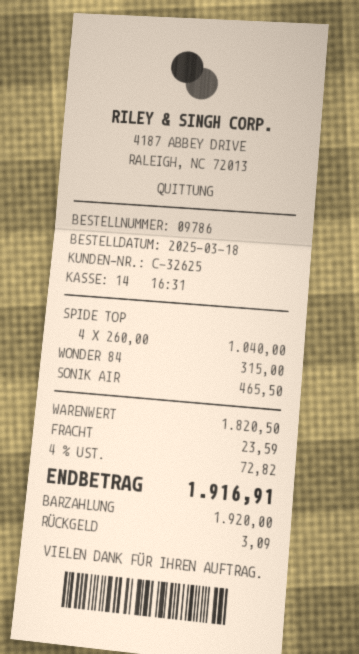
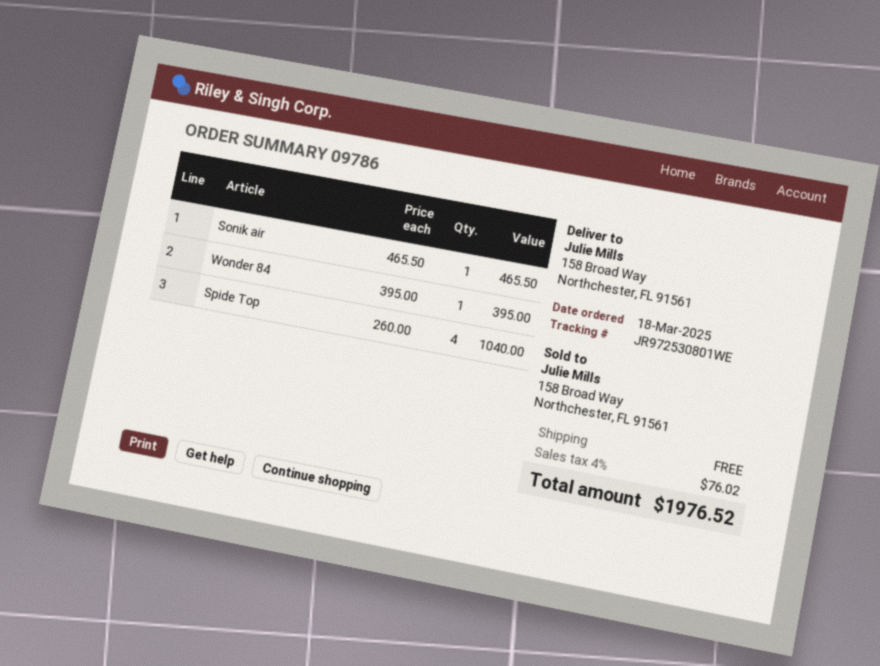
WONDER 84: 1 x 315.00 = 315.00 -> 1 x 395.00 = 395.00
shipping: 23.59 -> 0.00
tax: 4% = 72.82 -> 4% = 76.02
total: 1916.91 -> 1976.52

